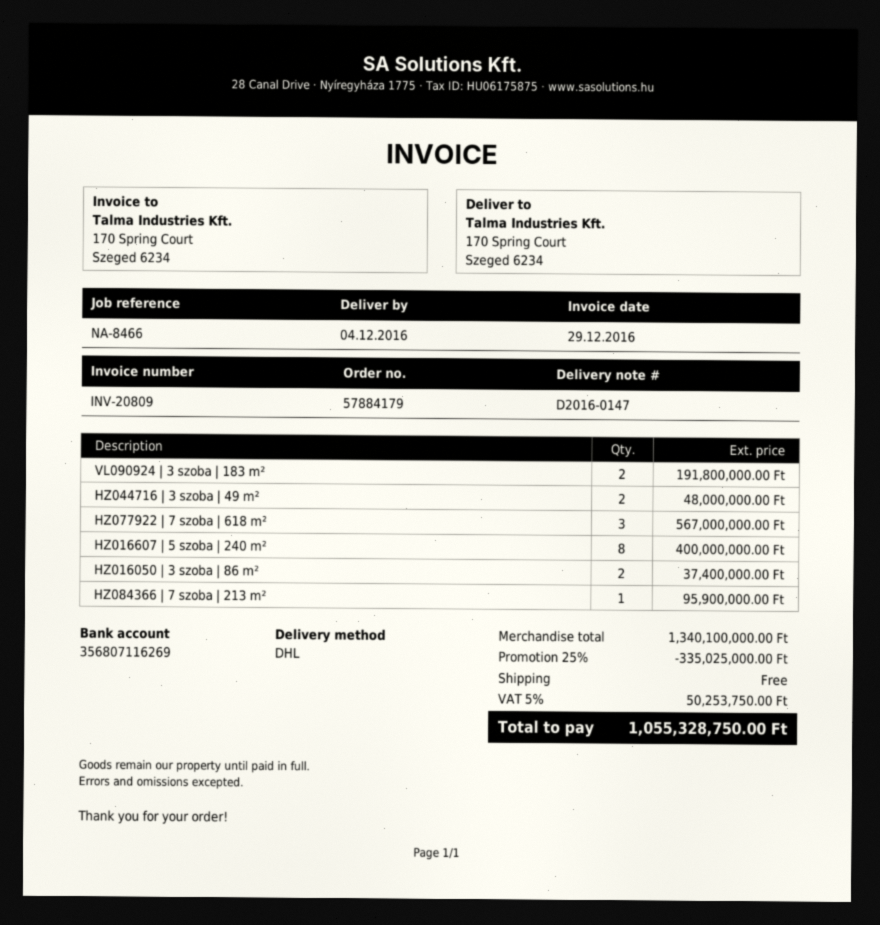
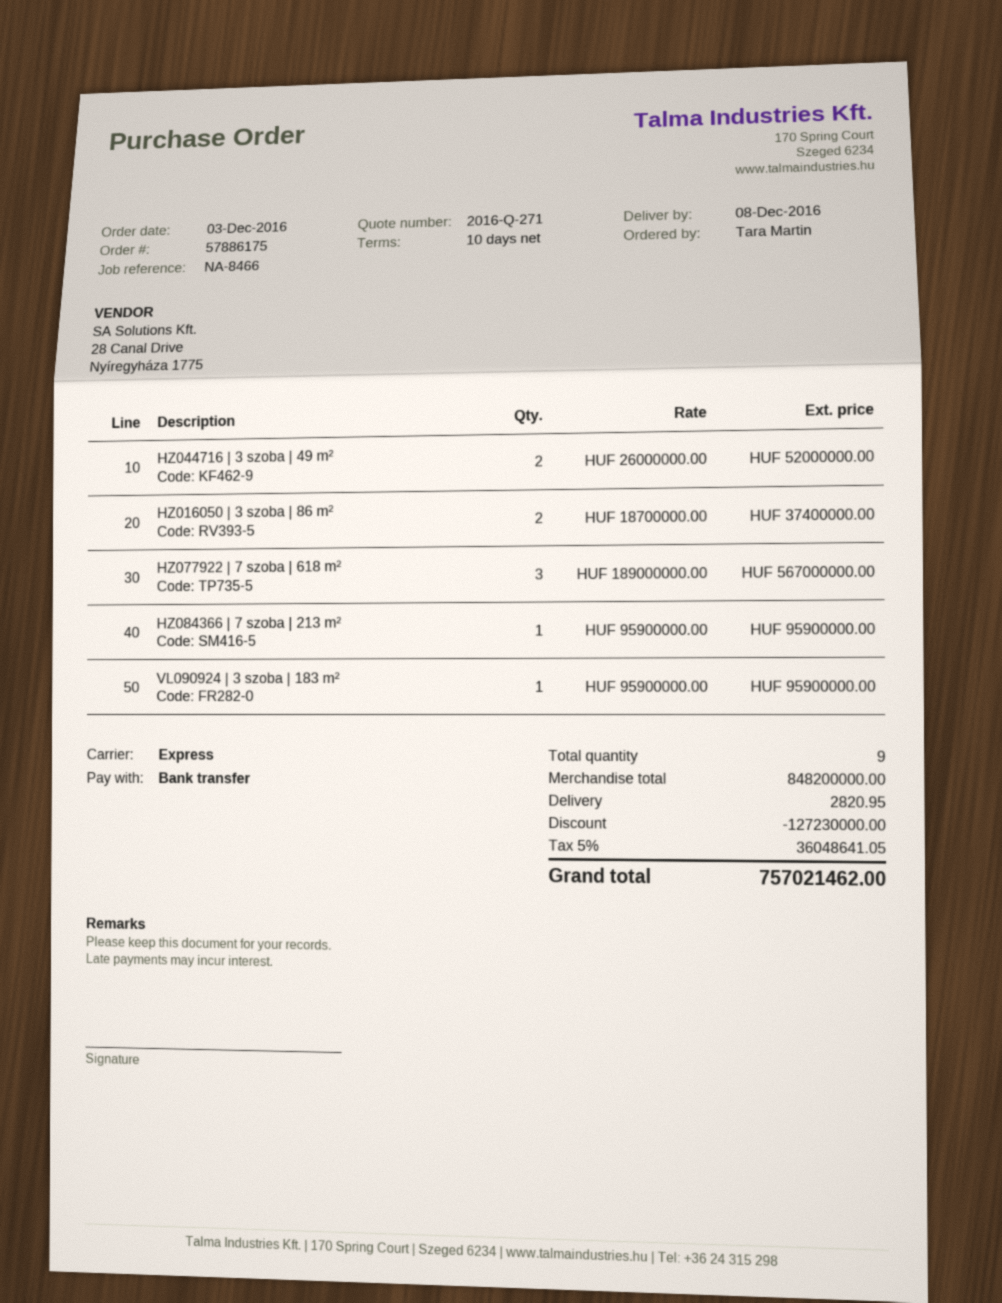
order number: 57884179 -> 57886175
delivery date: 2016-12-04 -> 2016-12-08
shipping method: DHL -> express
VL090924 | 3 szoba | 183 m²: 2 for 191800000.00 -> 1 for 95900000.00
HZ044716 | 3 szoba | 49 m²: 2 for 48000000.00 -> 2 for 52000000.00
HZ016607 | 5 szoba | 240 m²: 8 for 400000000.00 -> none
subtotal: 1340100000.00 -> 848200000.00
discount: 335025000.00 -> 127230000.00
shipping: 0.00 -> 2820.95
tax: 5% = 50253750.00 -> 5% = 36048641.05
total: 1055328750.00 -> 757021462.00

